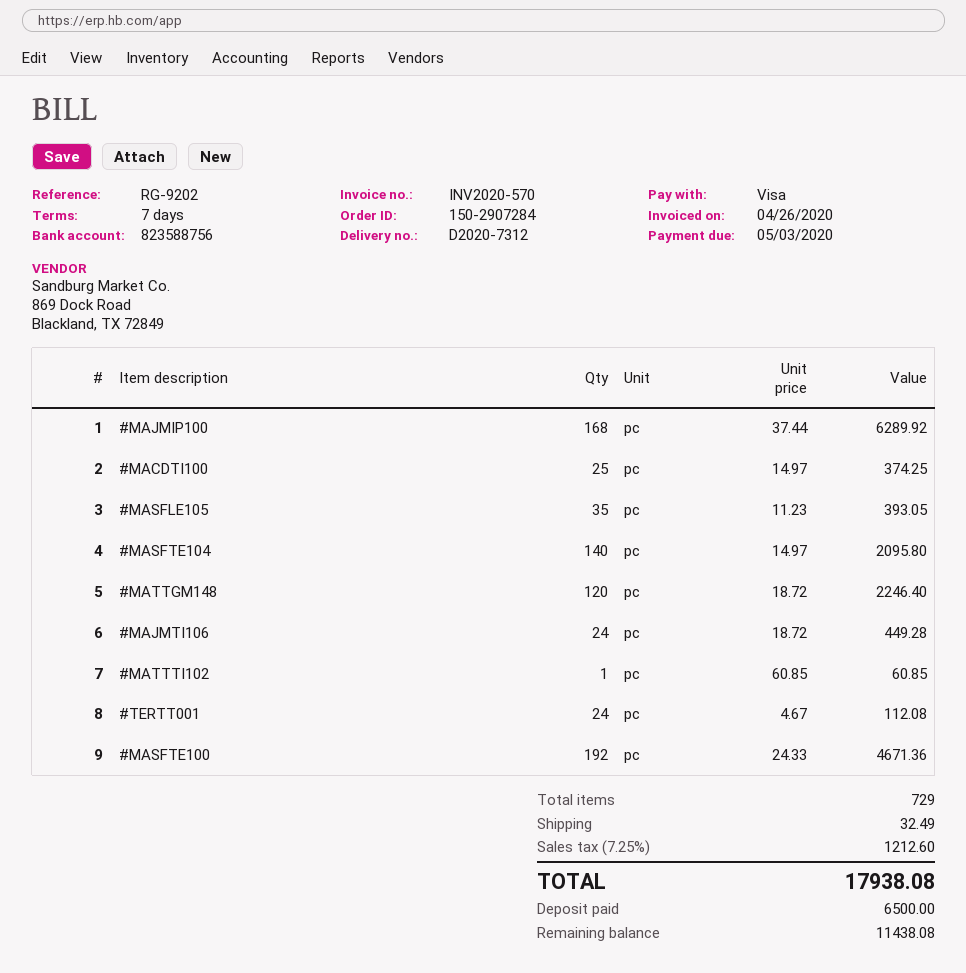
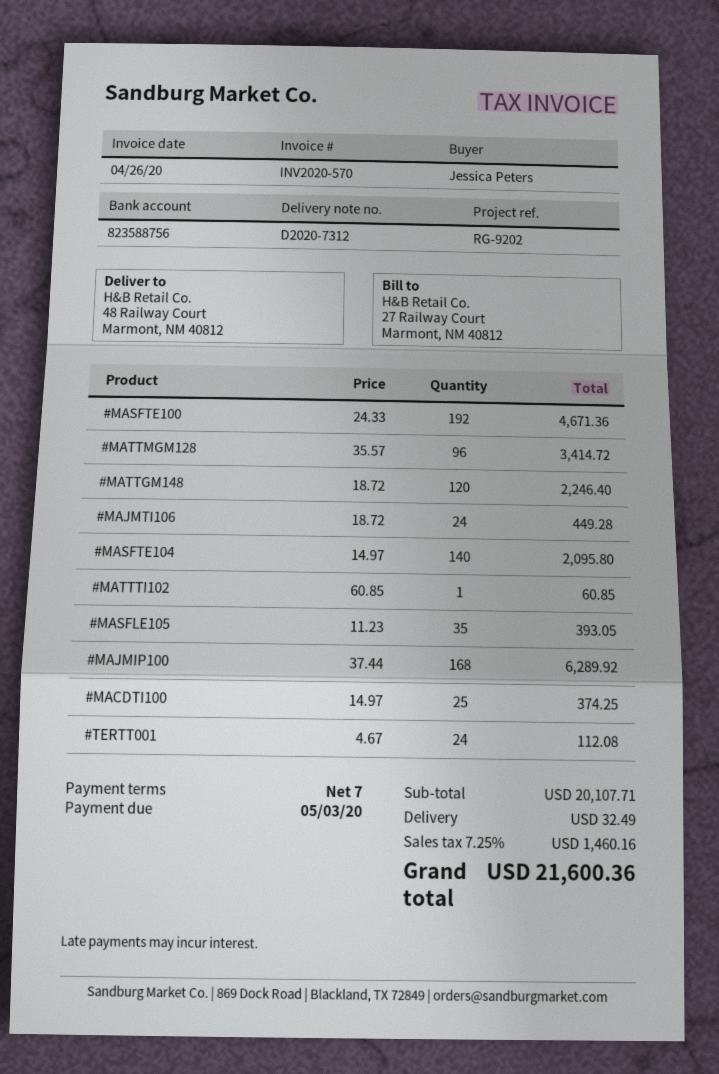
#MATTMGM128: none -> 96 x 35.57 = 3414.72
tax: 7.25% = 1212.60 -> 7.25% = 1460.16
total: 17938.08 -> 21600.36

